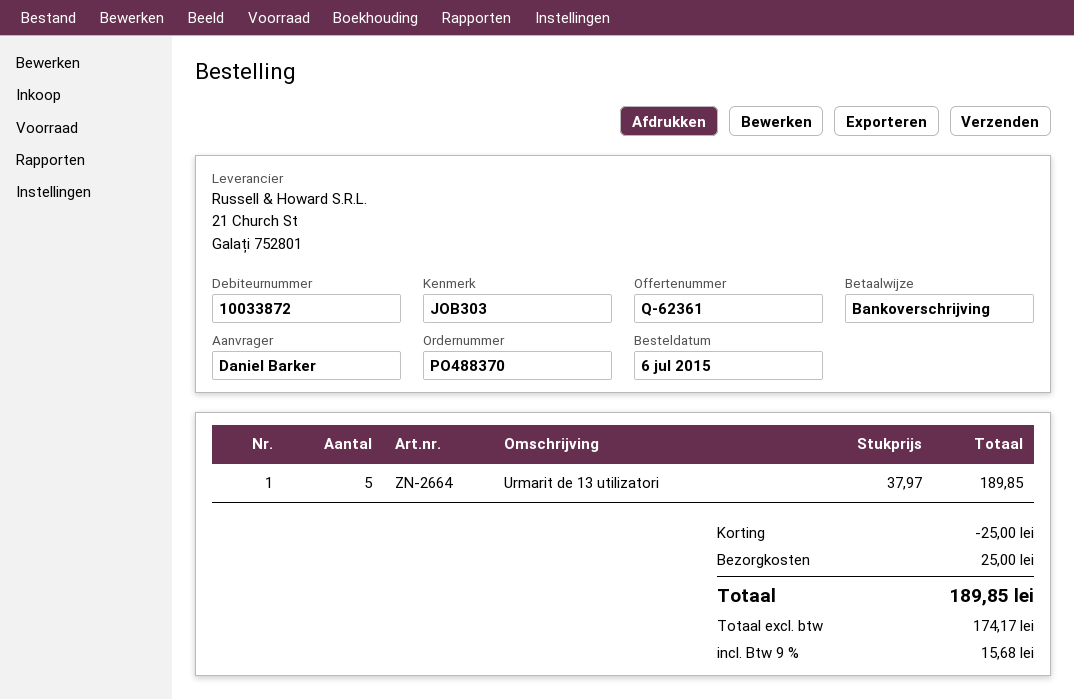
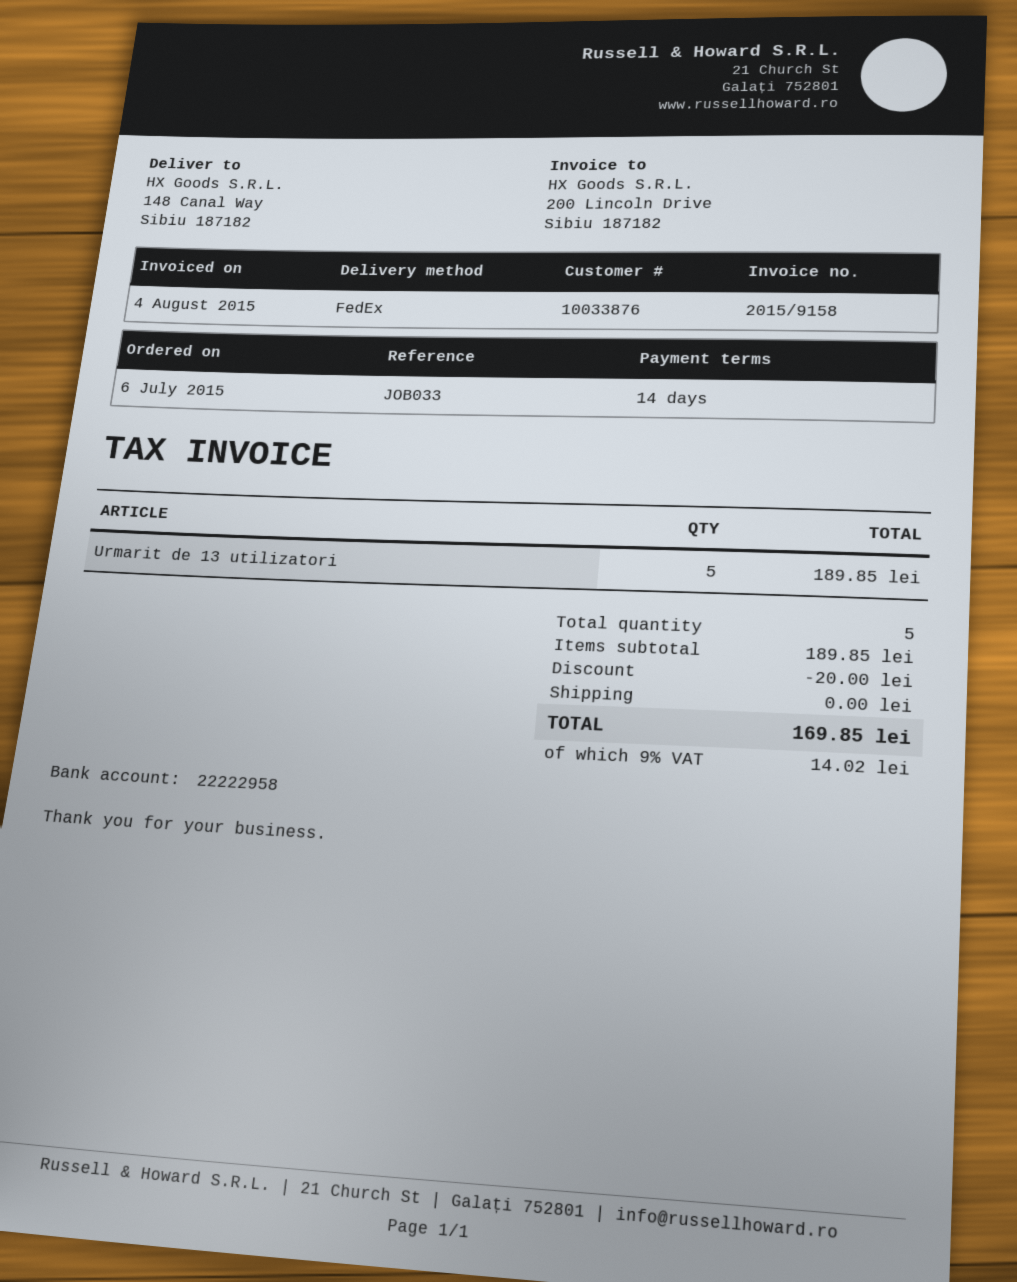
customer number: 10033872 -> 10033876
reference: JOB303 -> JOB033
discount: 25.00 -> 20.00
shipping: 25.00 -> 0.00
tax: 9% = 15.68 -> 9% = 14.02
total: 189.85 -> 169.85

